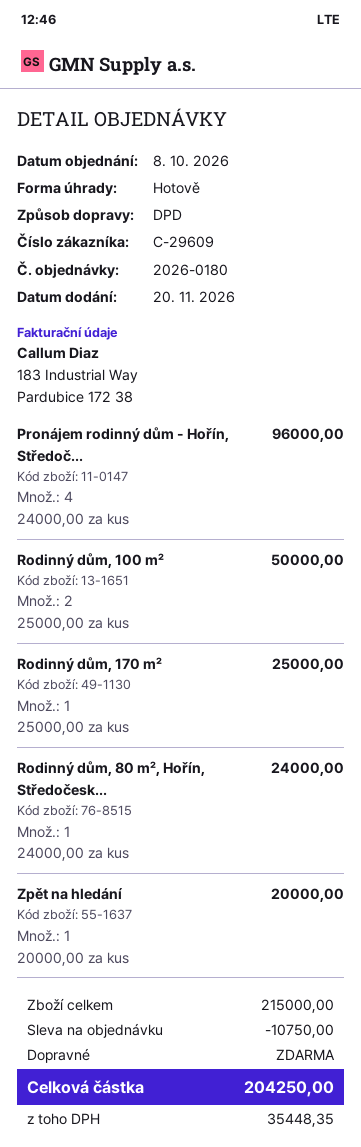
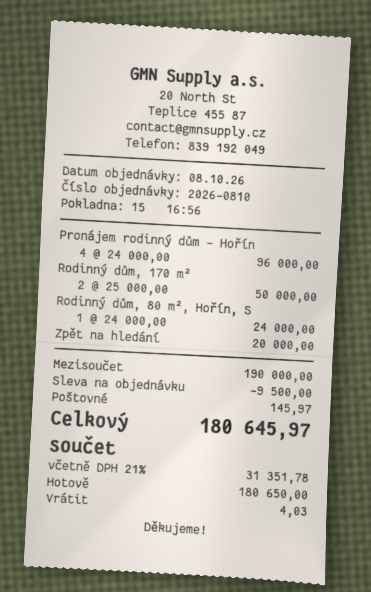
order number: 2026-0180 -> 2026-0810
Rodinný dům, 100 m²: 2 x 25000.00 = 50000.00 -> none
Rodinný dům, 170 m²: 1 x 25000.00 = 25000.00 -> 2 x 25000.00 = 50000.00
subtotal: 215000.00 -> 190000.00
discount: 10750.00 -> 9500.00
shipping: 0.00 -> 145.97
tax: 35448.35 -> 31351.78
total: 204250.00 -> 180645.97

